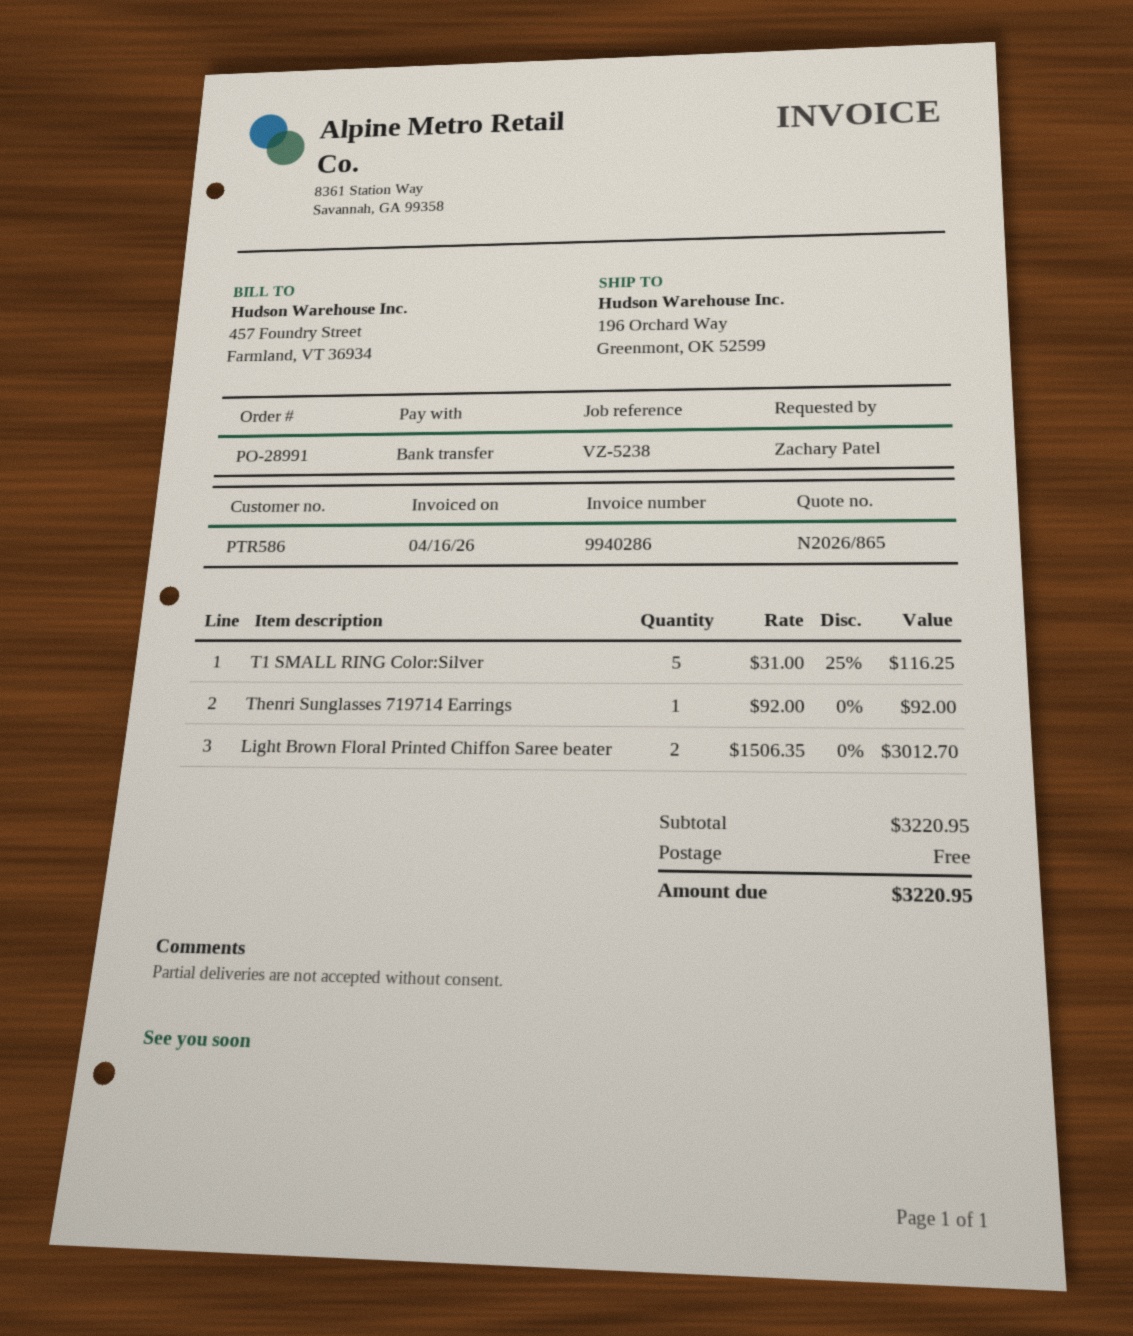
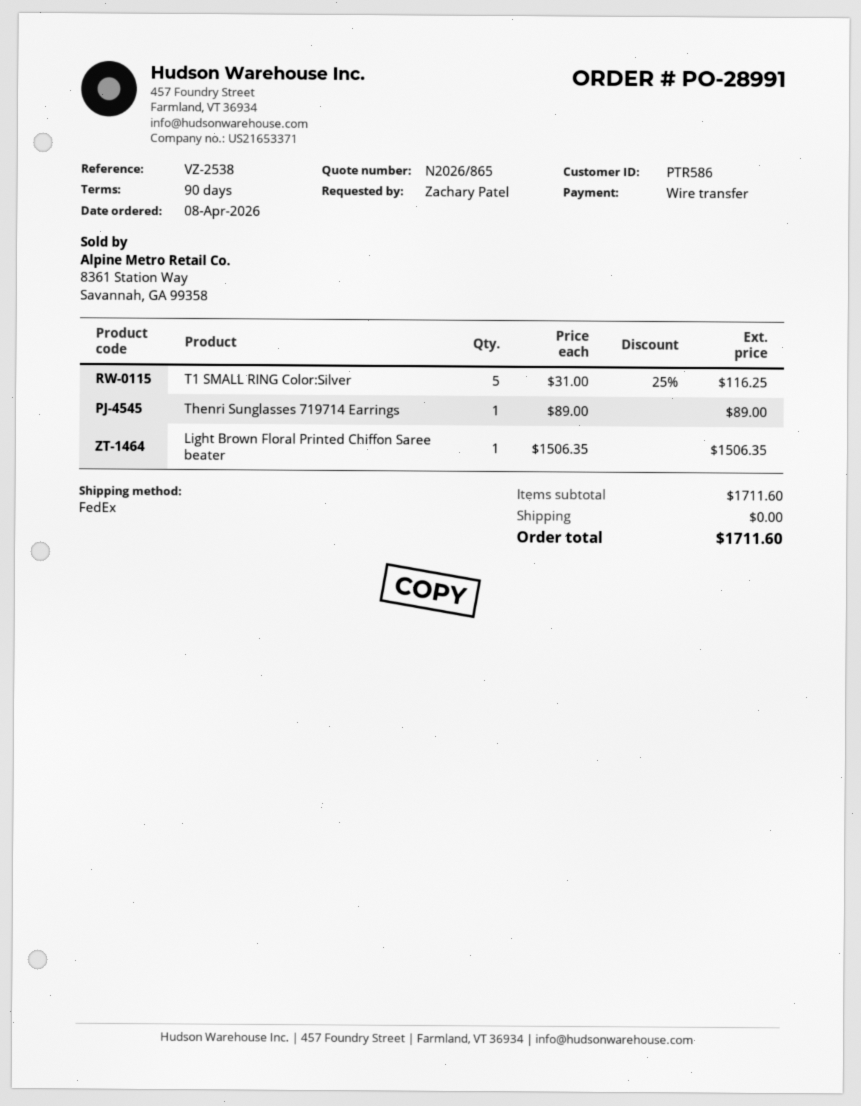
reference: VZ-5238 -> VZ-2538
Thenri Sunglasses 719714 Earrings: 1 x 92.00 = 92.00 -> 1 x 89.00 = 89.00
Light Brown Floral Printed Chiffon Saree beater: 2 x 1506.35 = 3012.70 -> 1 x 1506.35 = 1506.35
subtotal: 3220.95 -> 1711.60
total: 3220.95 -> 1711.60

